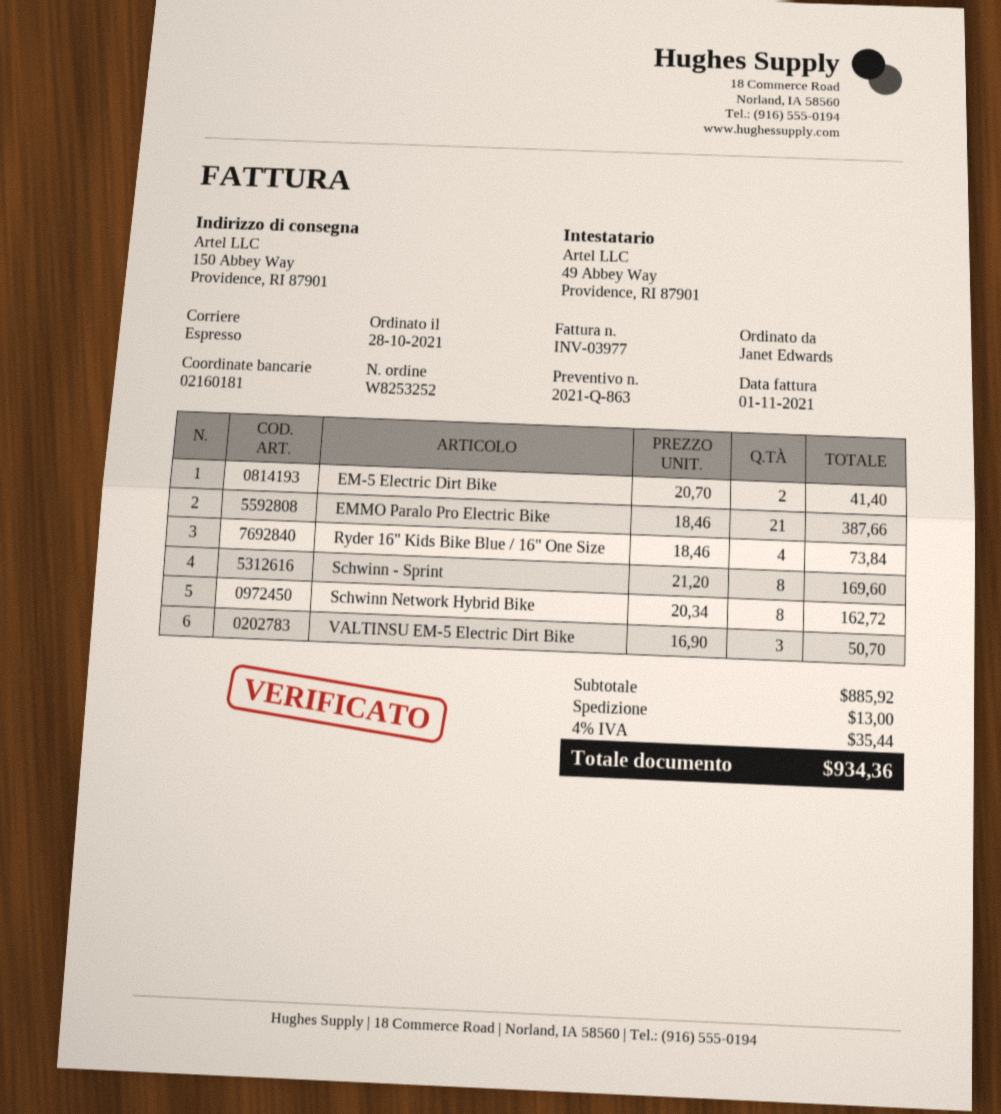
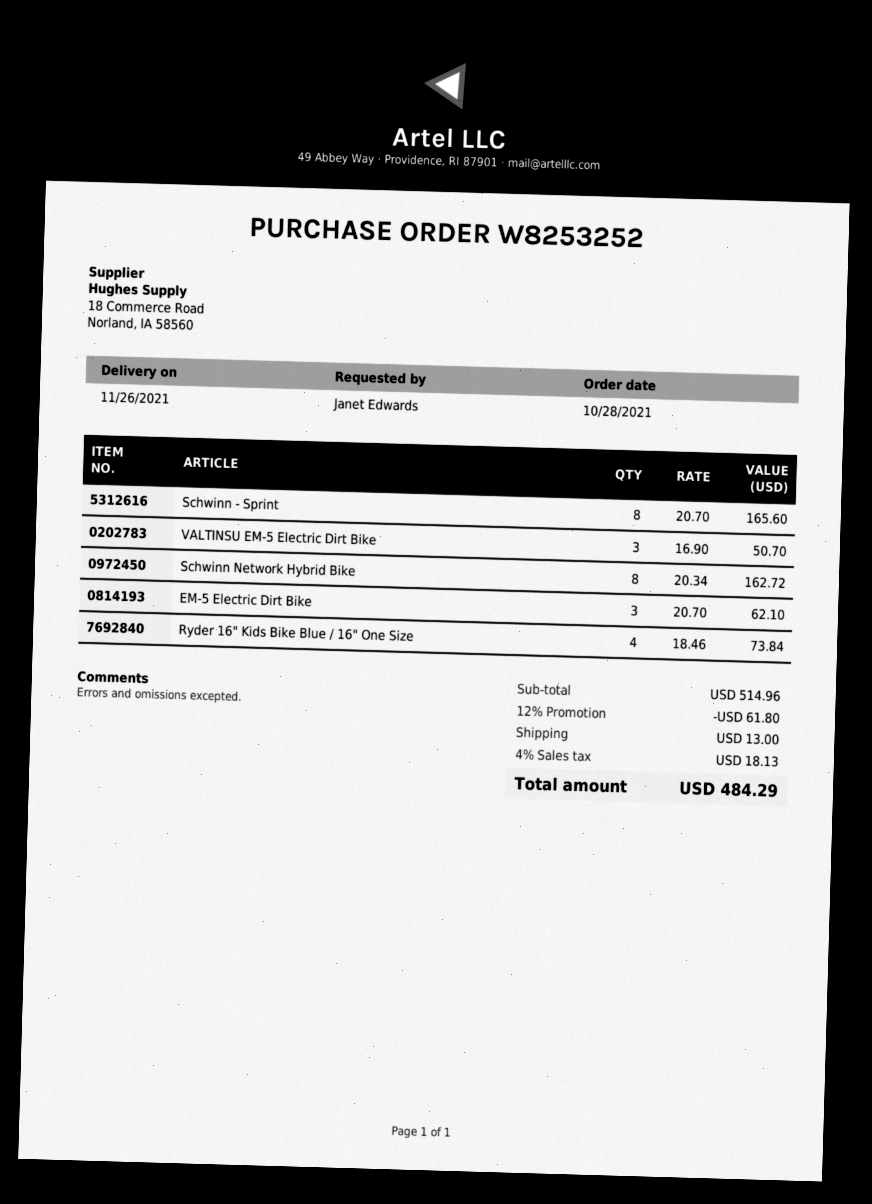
EM-5 Electric Dirt Bike: 2 x 20.70 = 41.40 -> 3 x 20.70 = 62.10
EMMO Paralo Pro Electric Bike: 21 x 18.46 = 387.66 -> none
Schwinn - Sprint: 8 x 21.20 = 169.60 -> 8 x 20.70 = 165.60
subtotal: 885.92 -> 514.96
discount: none -> 12% = 61.80
tax: 4% = 35.44 -> 4% = 18.13
total: 934.36 -> 484.29

